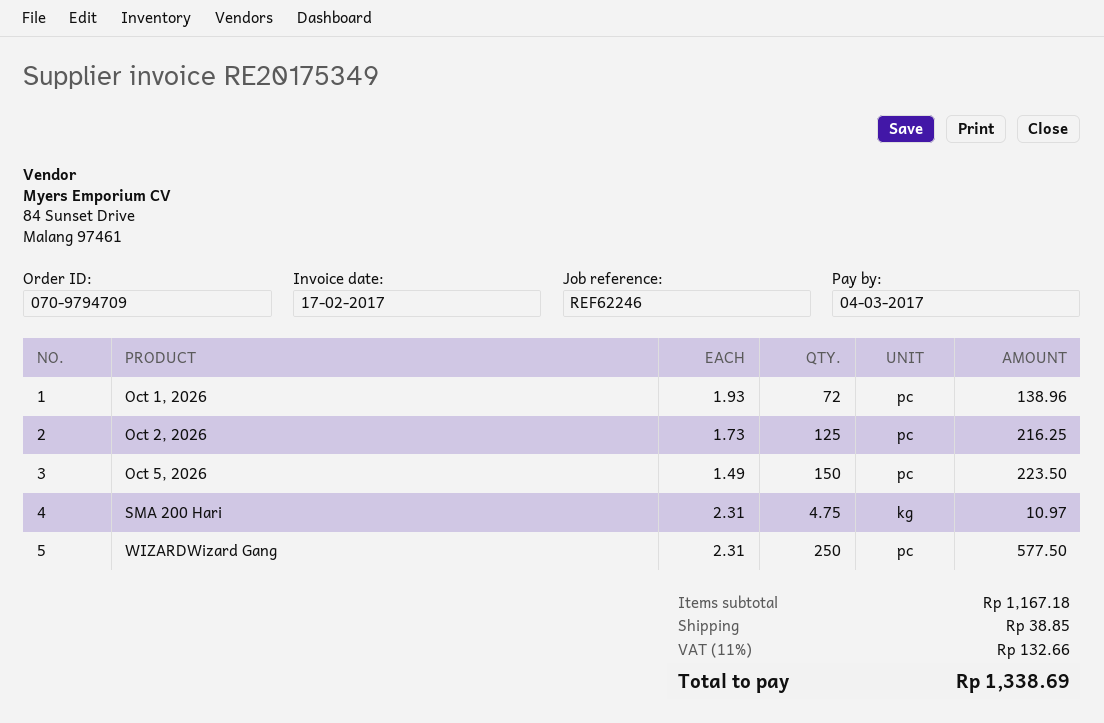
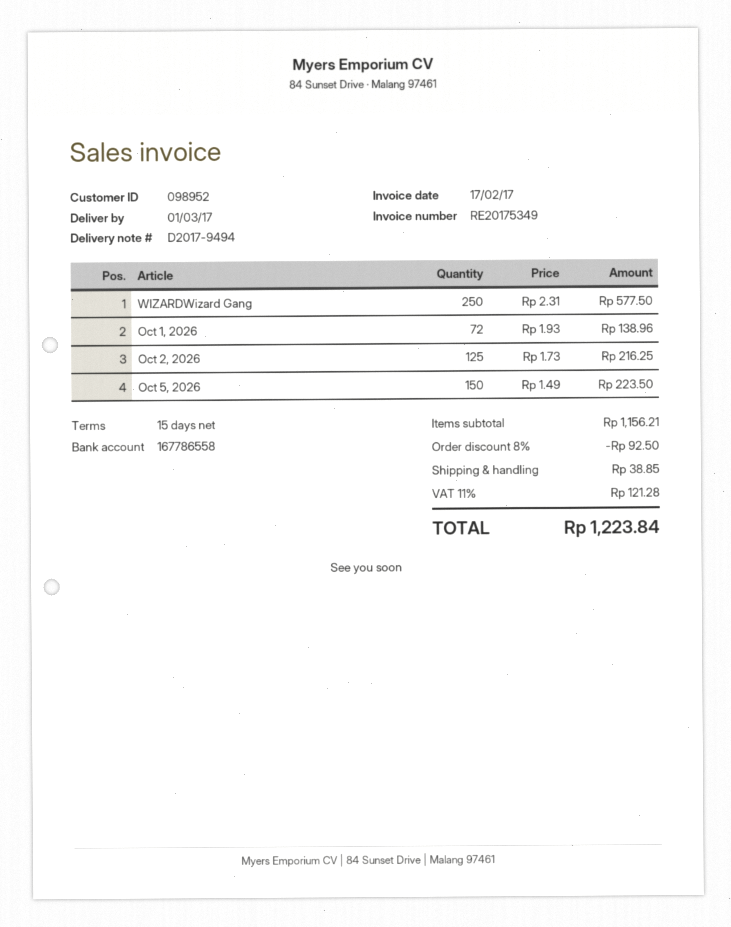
SMA 200 Hari: 4.75 x 2.31 = 10.97 -> none
subtotal: 1167.18 -> 1156.21
discount: none -> 8% = 92.50
tax: 11% = 132.66 -> 11% = 121.28
total: 1338.69 -> 1223.84

